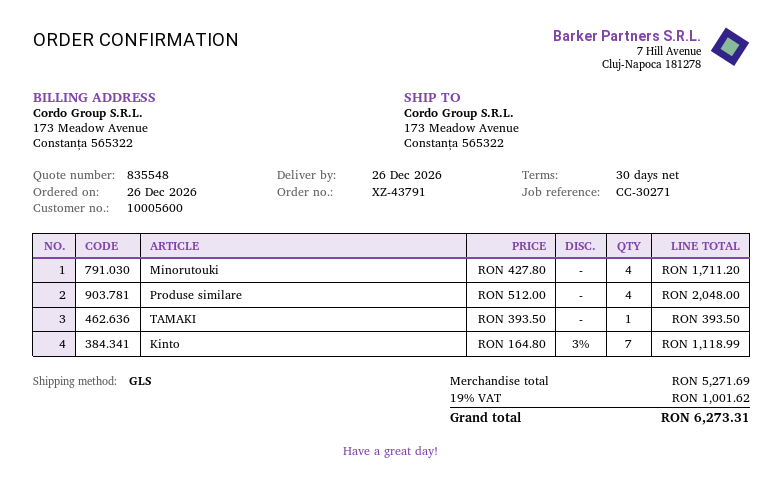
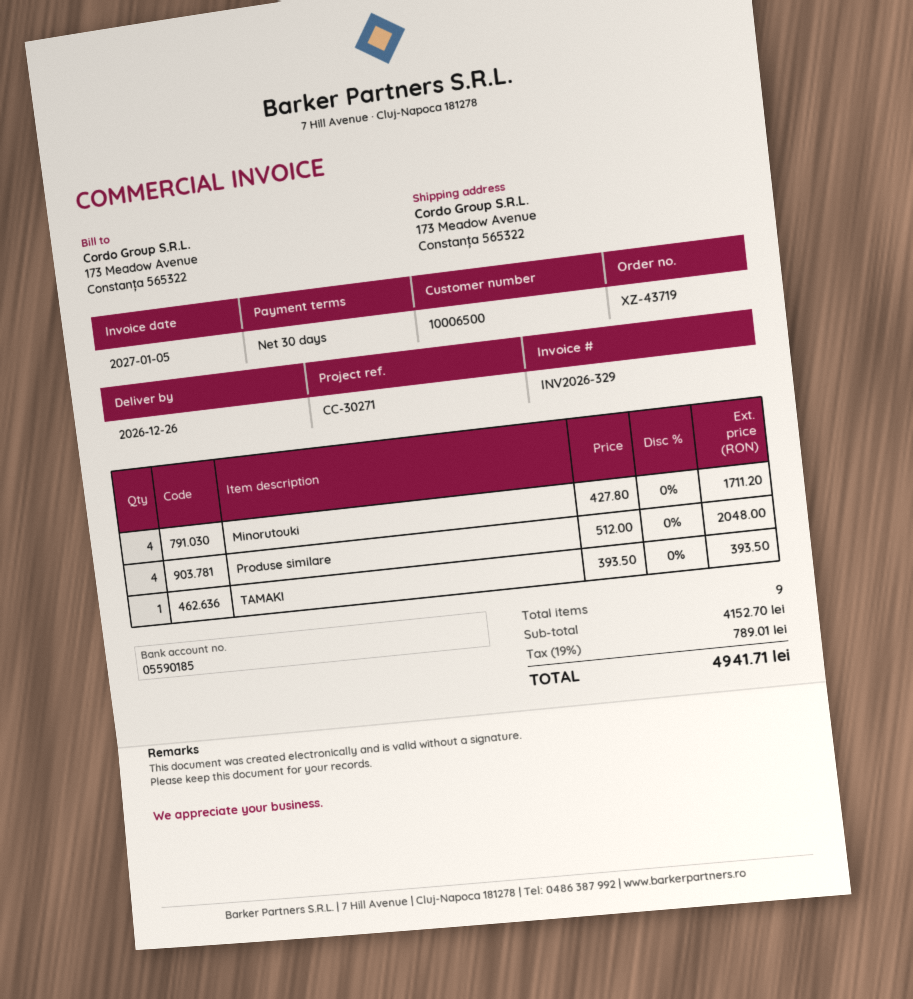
order number: XZ-43791 -> XZ-43719
customer number: 10005600 -> 10006500
Kinto: 7 x 164.80 - 3% = 1118.99 -> none
subtotal: 5271.69 -> 4152.70
tax: 19% = 1001.62 -> 19% = 789.01
total: 6273.31 -> 4941.71

